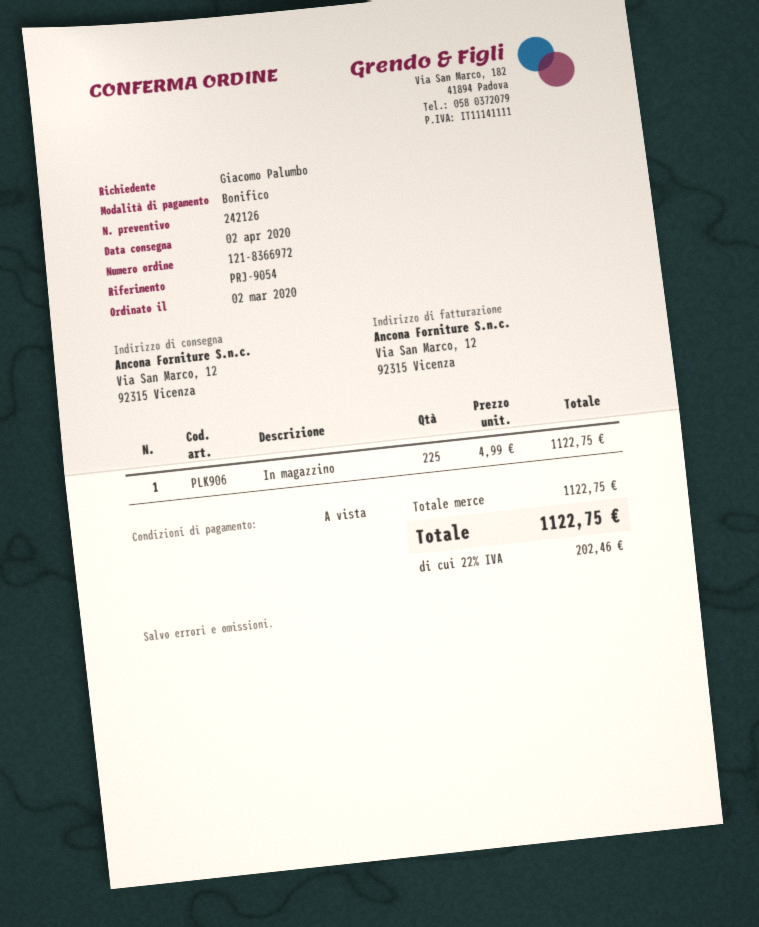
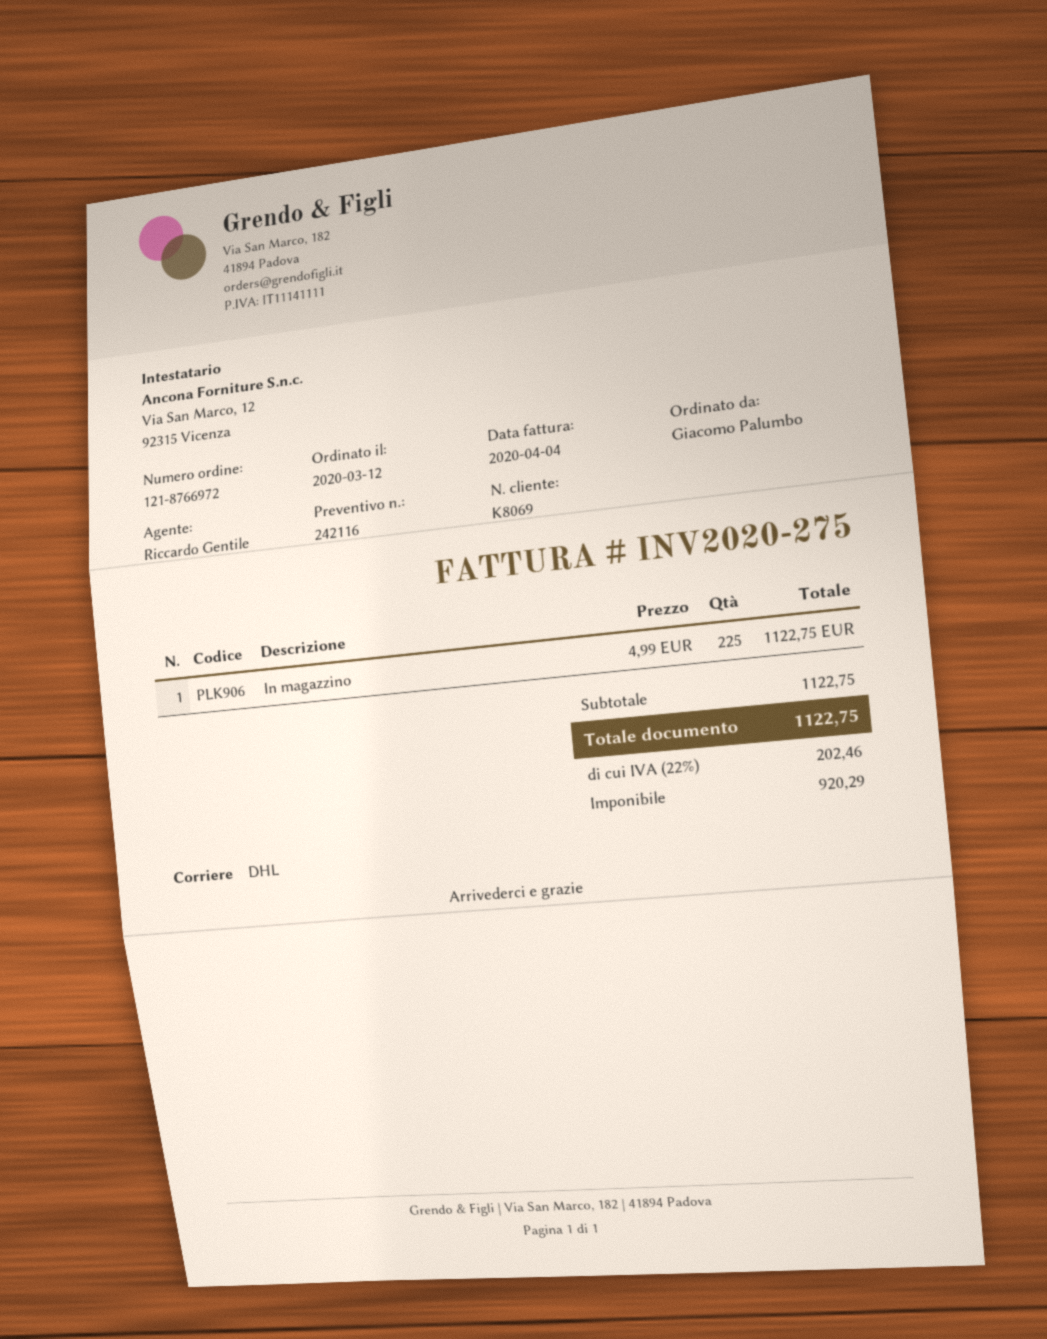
quote number: 242126 -> 242116
order number: 121-8366972 -> 121-8766972
order date: 2020-03-02 -> 2020-03-12

